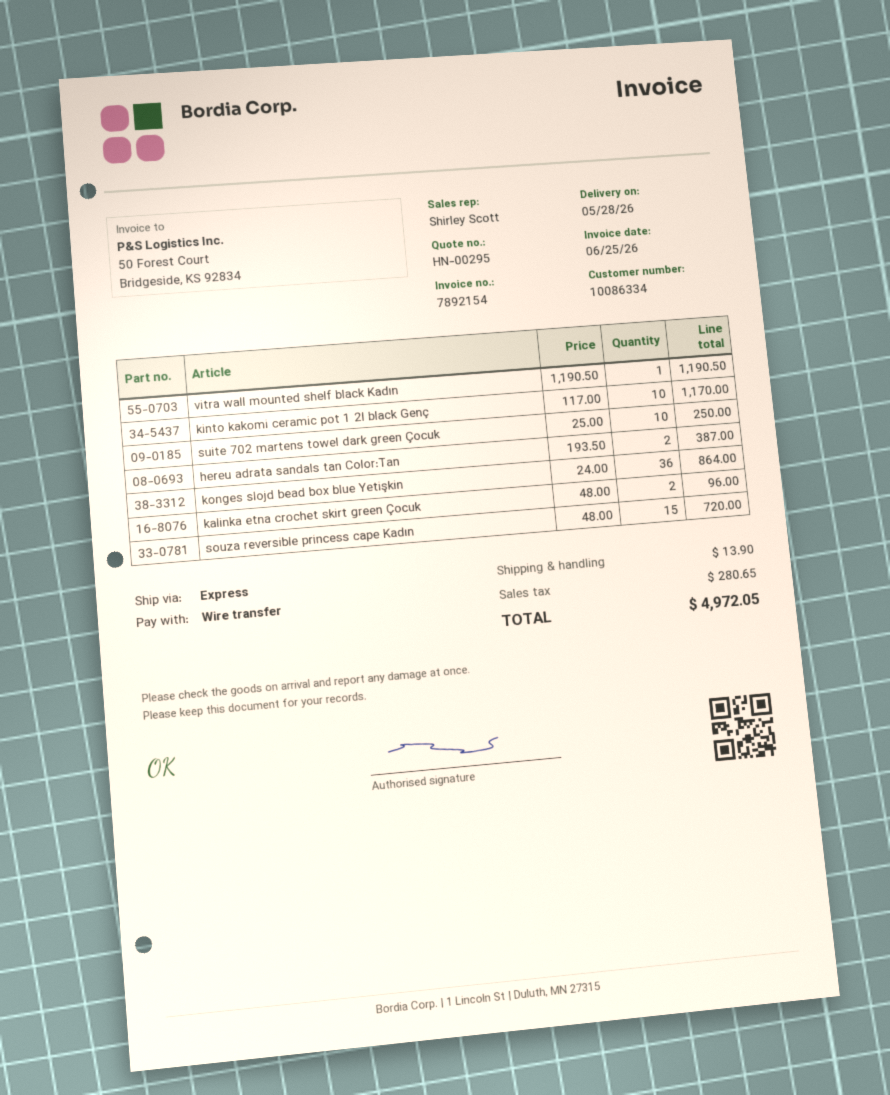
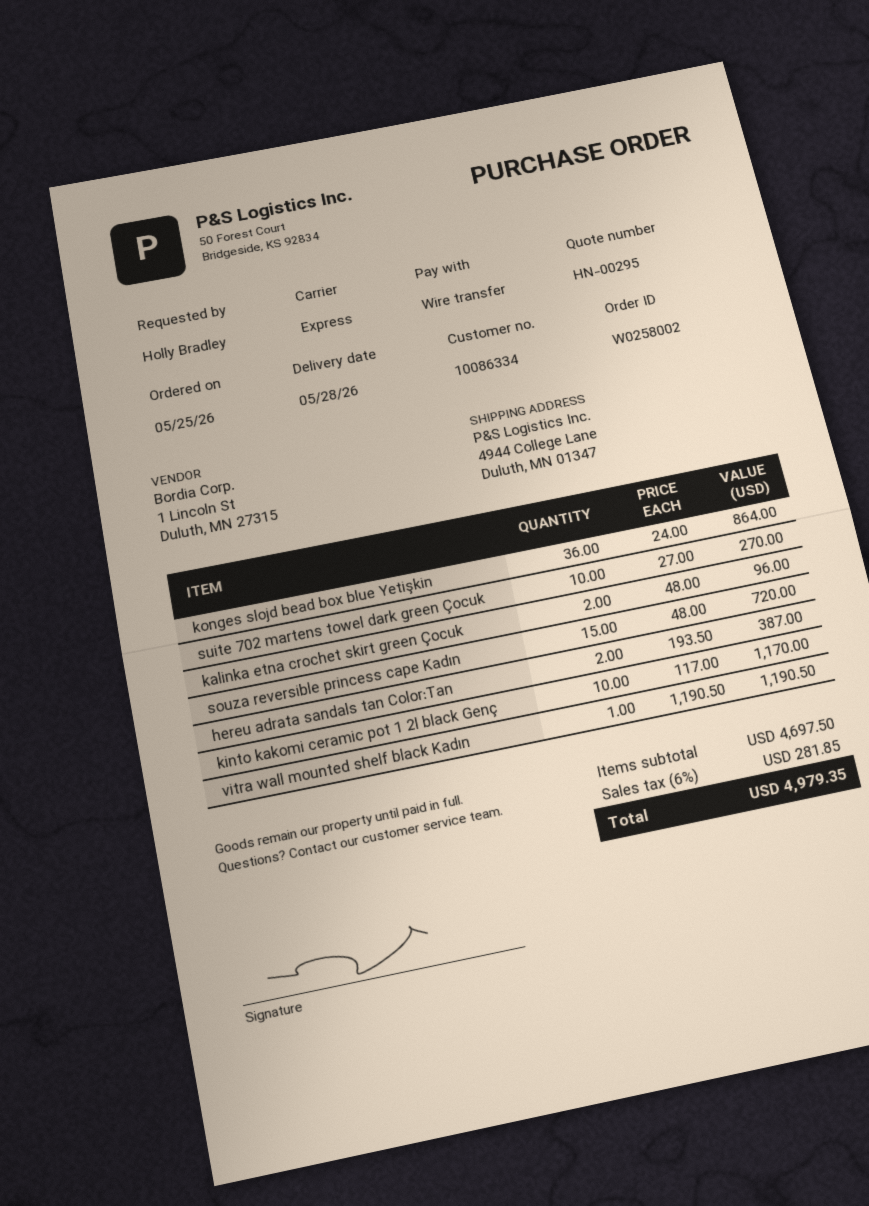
suite 702 martens towel dark green Çocuk: 10 x 25.00 = 250.00 -> 10 x 27.00 = 270.00
shipping: 13.90 -> none
tax: 280.65 -> 281.85
total: 4972.05 -> 4979.35

